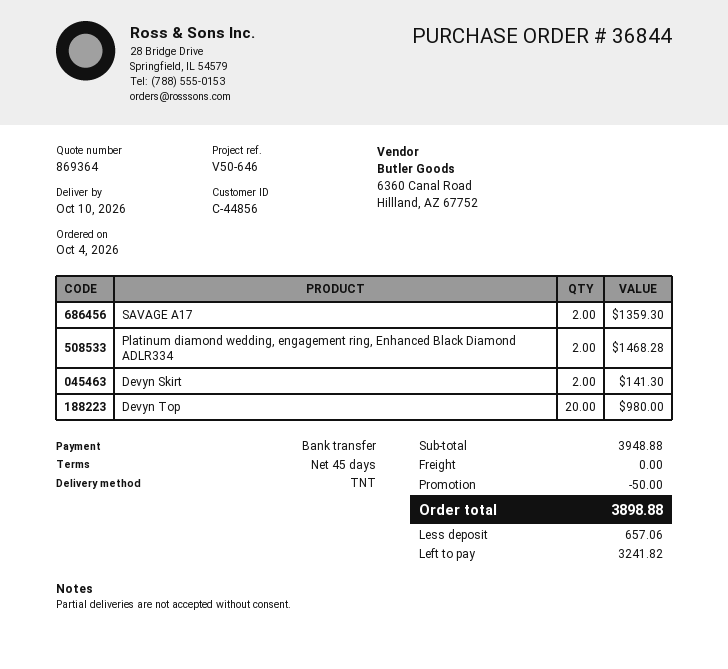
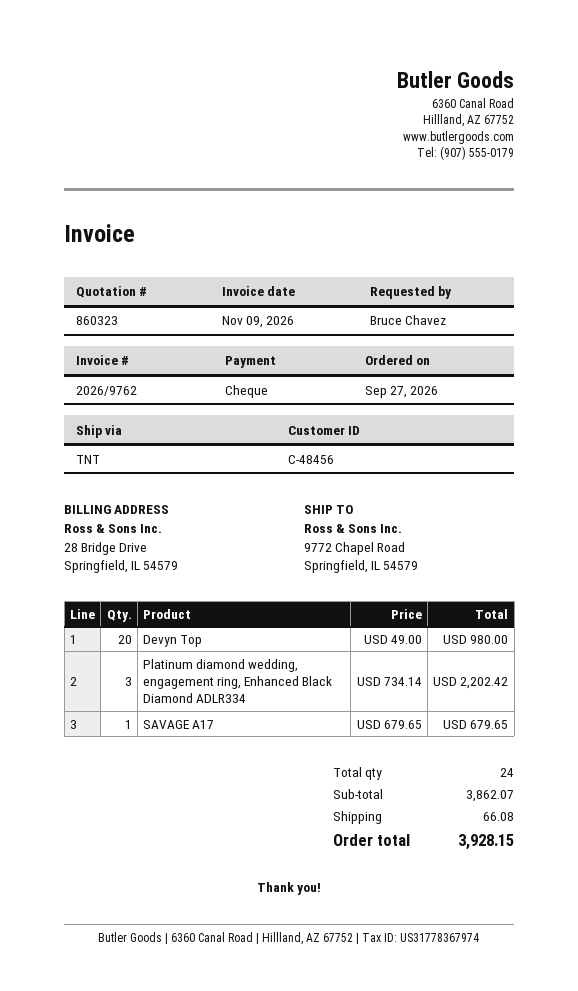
quote number: 869364 -> 860323
order date: 2026-10-04 -> 2026-09-27
customer number: C-44856 -> C-48456
payment method: bank transfer -> cheque
SAVAGE A17: 2 for 1359.30 -> 1 for 679.65
Platinum diamond wedding, engagement ring, Enhanced Black Diamond ADLR334: 2 for 1468.28 -> 3 for 2202.42
Devyn Skirt: 2 for 141.30 -> none
subtotal: 3948.88 -> 3862.07
discount: 50.00 -> none
shipping: 0.00 -> 66.08
total: 3898.88 -> 3928.15

